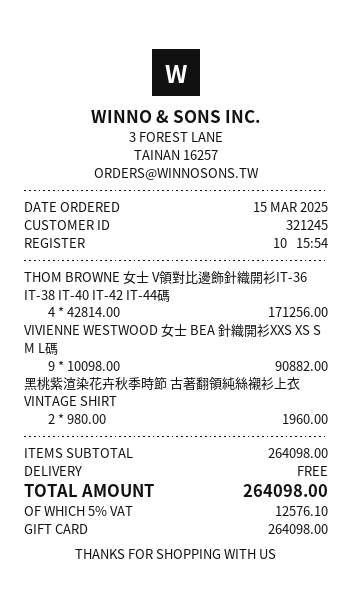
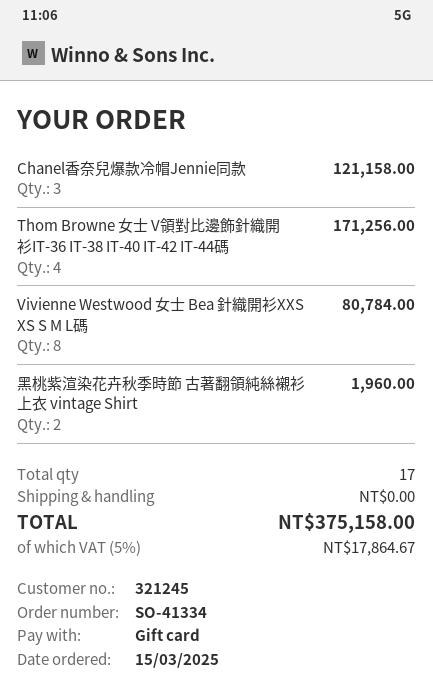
VIVIENNE WESTWOOD 女士 BEA 針織開衫XXS XS S M L碼: 9 for 90882.00 -> 8 for 80784.00
Chanel香奈兒爆款冷帽Jennie同款: none -> 3 for 121158.00
tax: 5% = 12576.10 -> 5% = 17864.67
total: 264098.00 -> 375158.00

